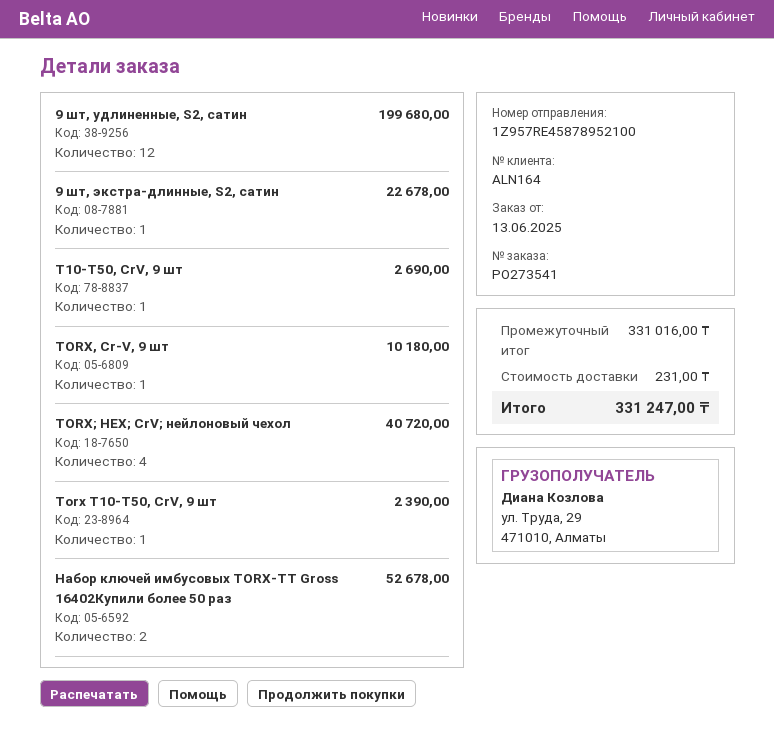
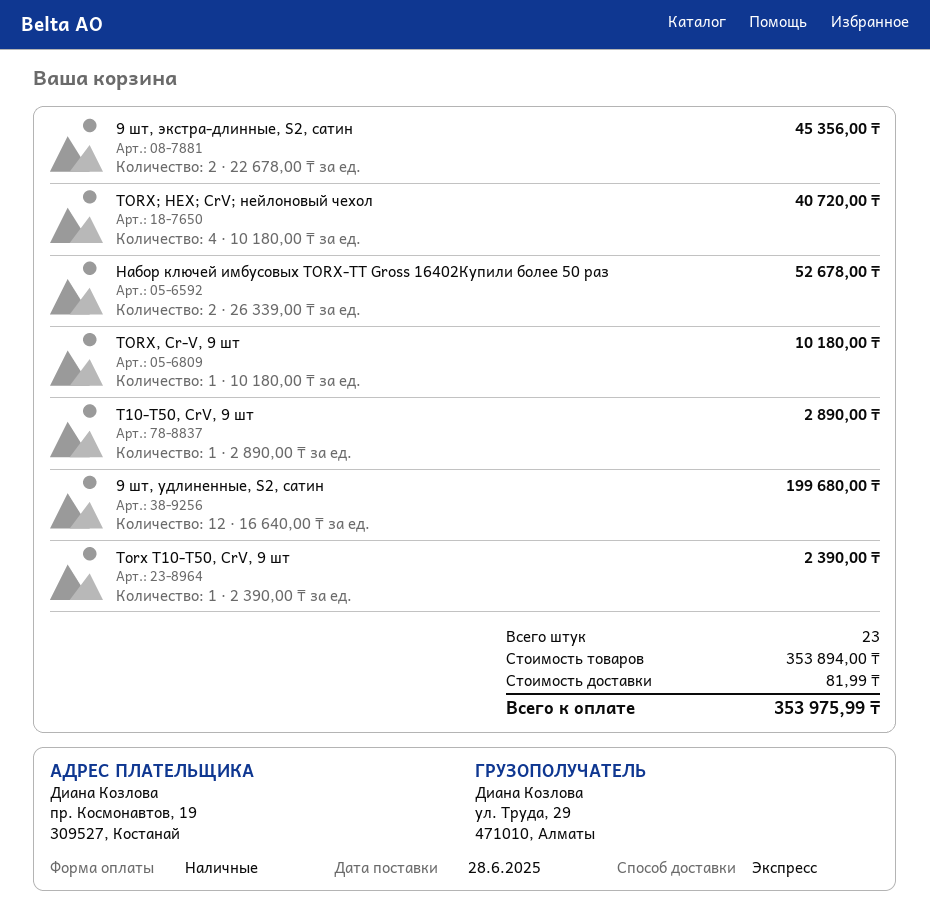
9 шт, экстра-длинные, S2, сатин: 1 for 22678.00 -> 2 for 45356.00
T10-T50, CrV, 9 шт: 1 for 2690.00 -> 1 for 2890.00
subtotal: 331016.00 -> 353894.00
shipping: 231.00 -> 81.99
total: 331247.00 -> 353975.99

